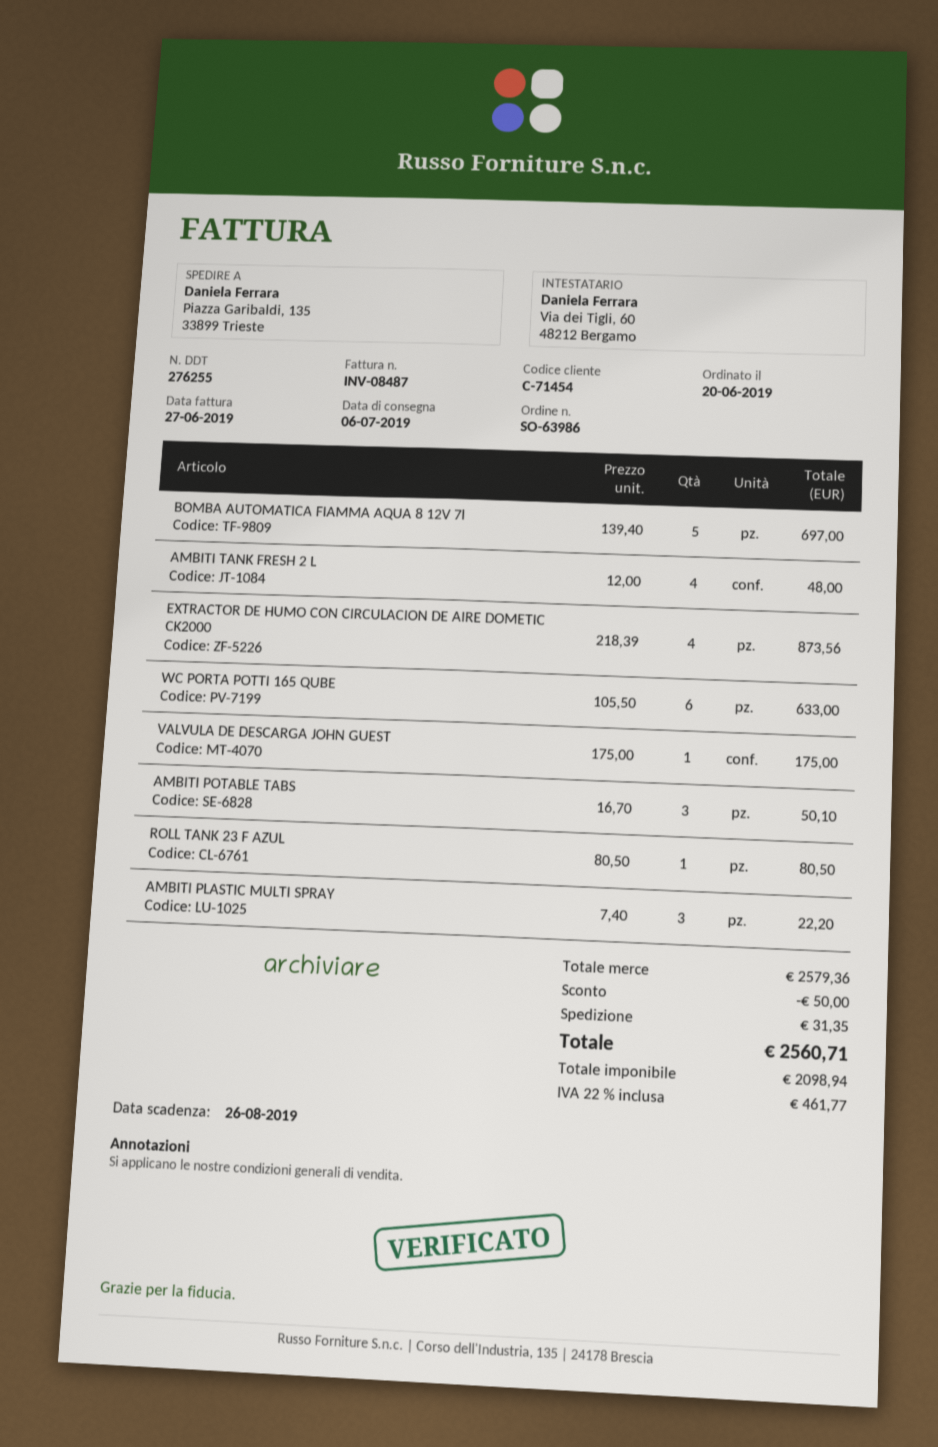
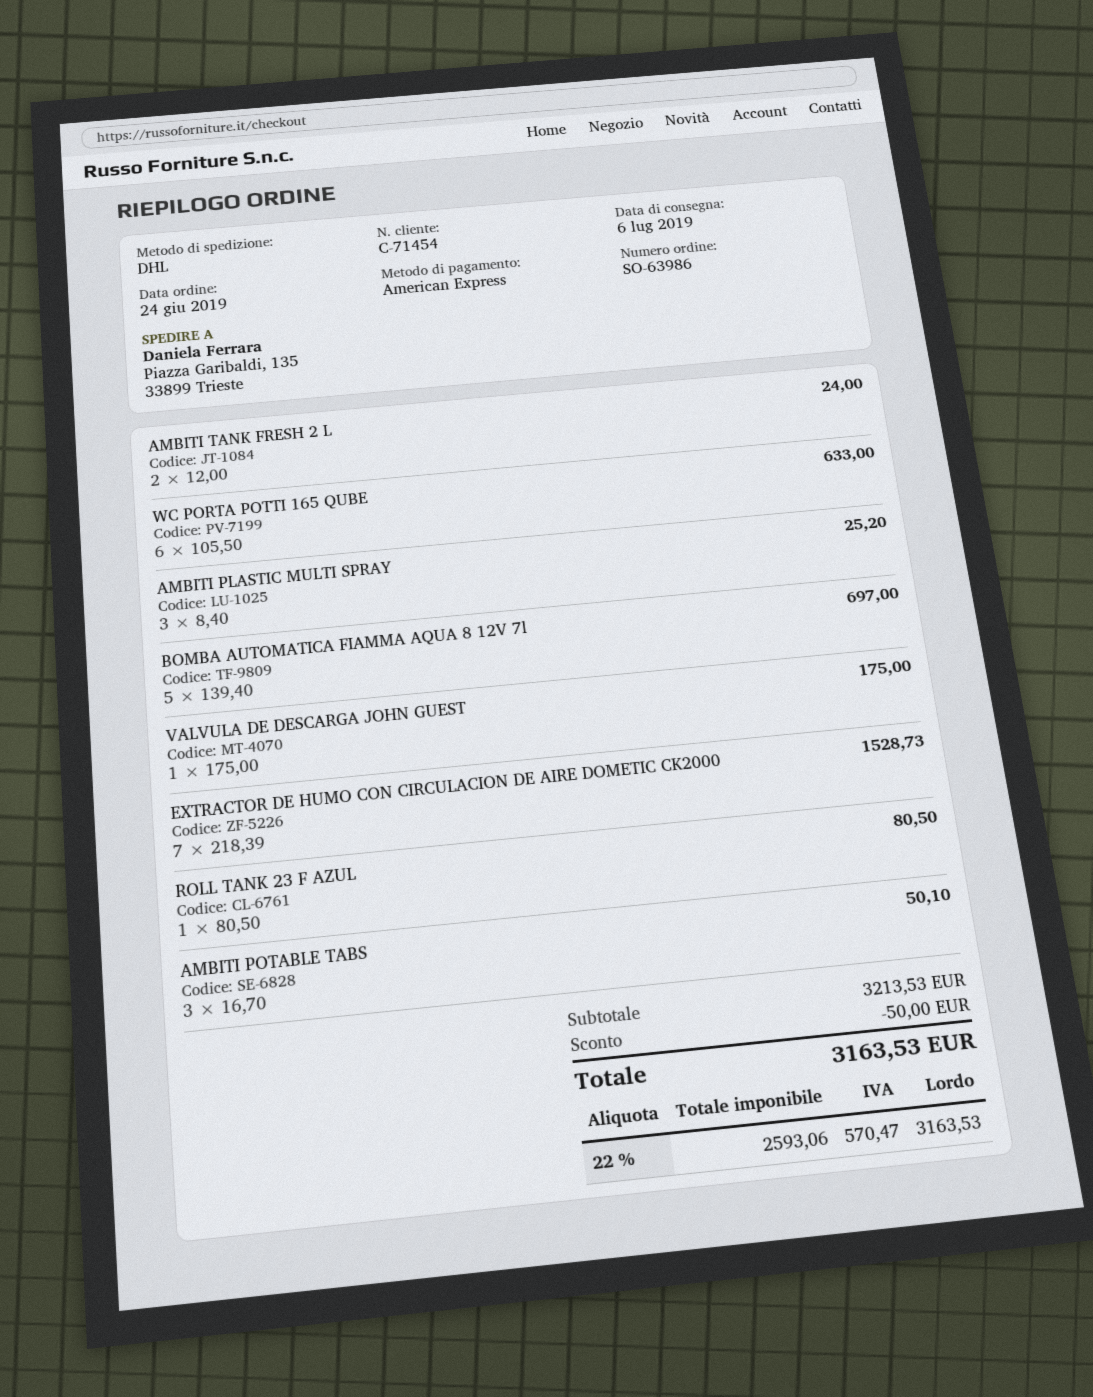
order date: 2019-06-20 -> 2019-06-24
AMBITI TANK FRESH 2 L: 4 x 12.00 = 48.00 -> 2 x 12.00 = 24.00
EXTRACTOR DE HUMO CON CIRCULACION DE AIRE DOMETIC CK2000: 4 x 218.39 = 873.56 -> 7 x 218.39 = 1528.73
AMBITI PLASTIC MULTI SPRAY: 3 x 7.40 = 22.20 -> 3 x 8.40 = 25.20
subtotal: 2579.36 -> 3213.53
shipping: 31.35 -> none
net: 2098.94 -> 2593.06
tax: 22% = 461.77 -> 22% = 570.47
total: 2560.71 -> 3163.53

